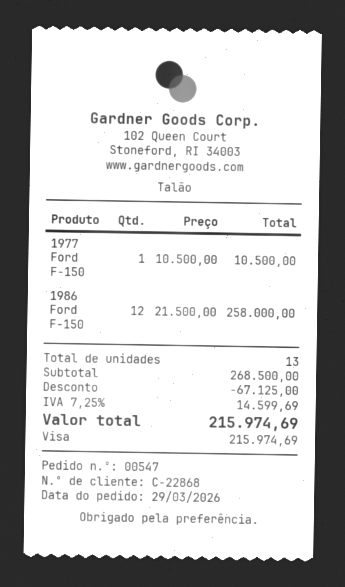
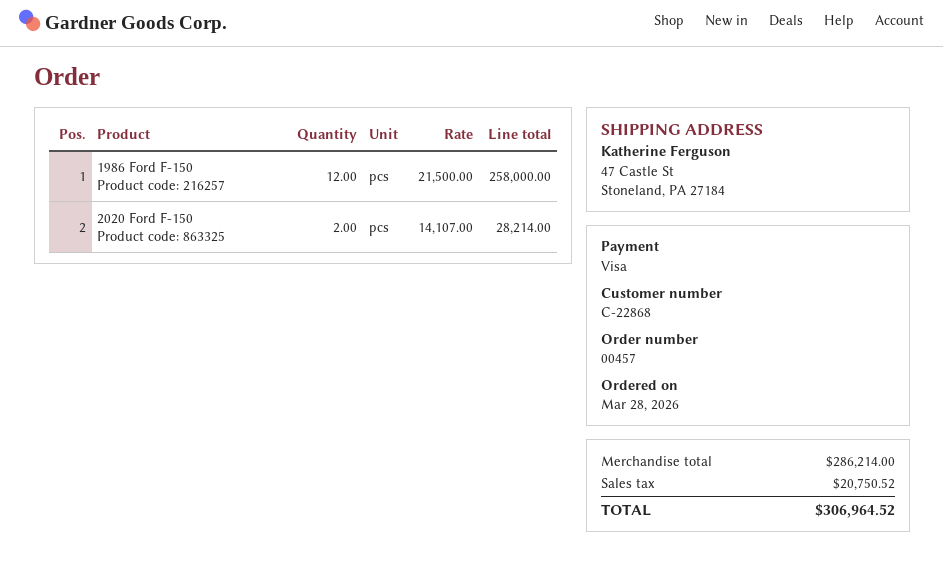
order number: 00547 -> 00457
order date: 2026-03-29 -> 2026-03-28
1977 Ford F-150: 1 x 10500.00 = 10500.00 -> none
2020 Ford F-150: none -> 2 x 14107.00 = 28214.00
subtotal: 268500.00 -> 286214.00
discount: 67125.00 -> none
tax: 14599.69 -> 20750.52
total: 215974.69 -> 306964.52

